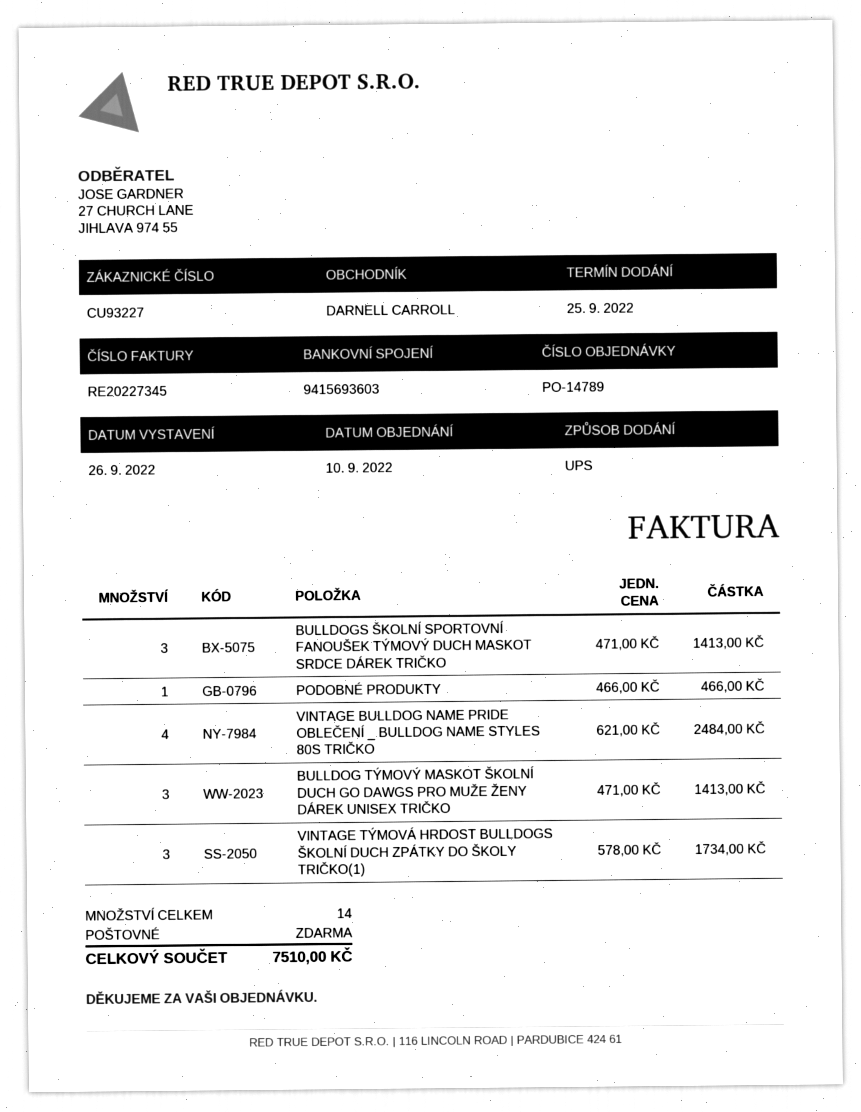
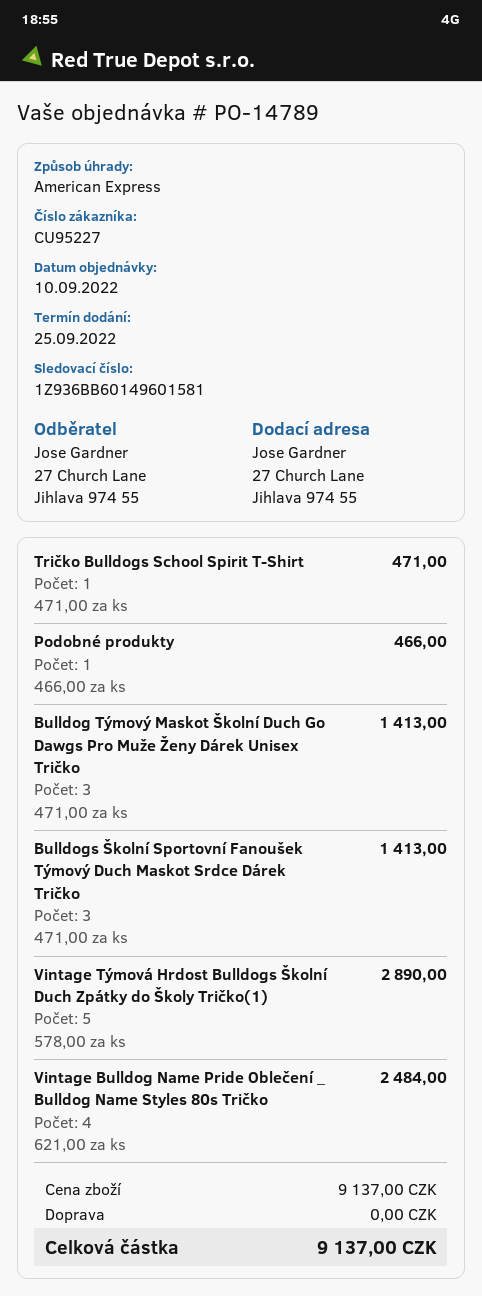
customer number: CU93227 -> CU95227
VINTAGE TÝMOVÁ HRDOST BULLDOGS ŠKOLNÍ DUCH ZPÁTKY DO ŠKOLY TRIČKO(1): 3 x 578.00 = 1734.00 -> 5 x 578.00 = 2890.00
Tričko Bulldogs School Spirit T-Shirt: none -> 1 x 471.00 = 471.00
total: 7510.00 -> 9137.00

